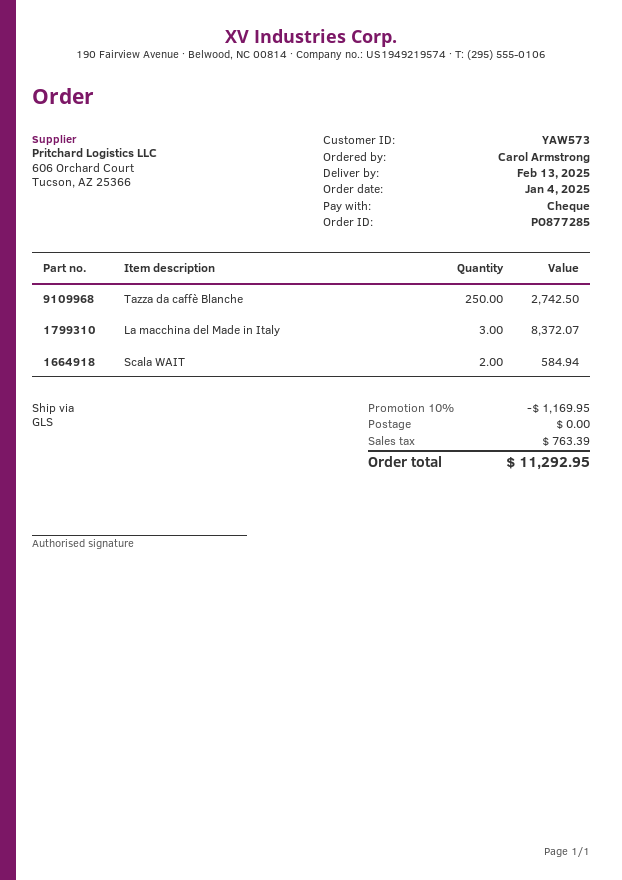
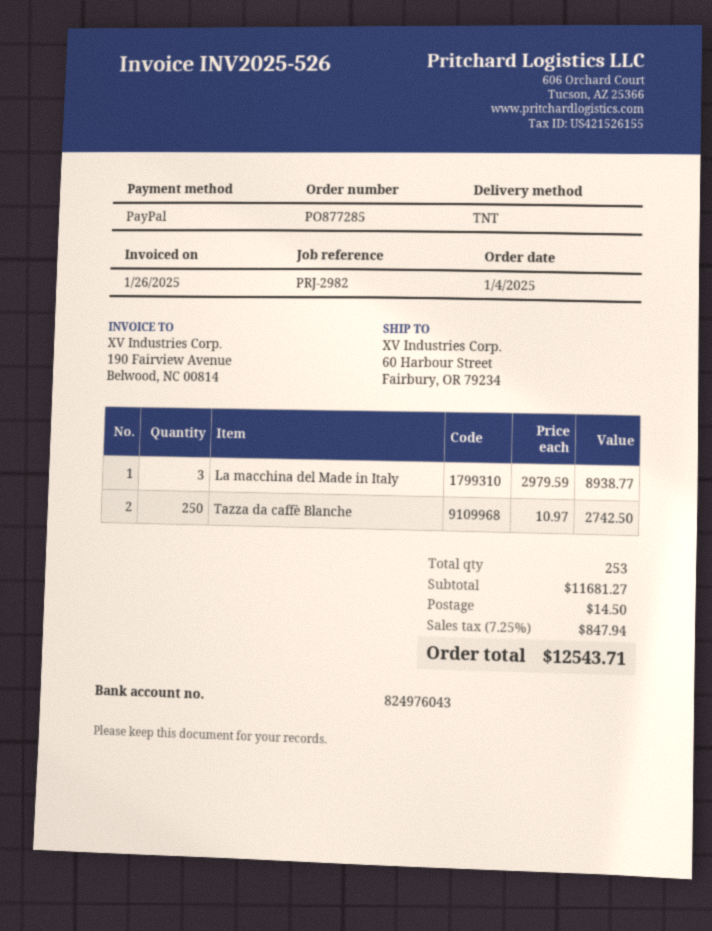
payment method: cheque -> PayPal
shipping method: GLS -> TNT
La macchina del Made in Italy: 3 for 8372.07 -> 3 for 8938.77
Scala WAIT: 2 for 584.94 -> none
discount: 10% = 1169.95 -> none
shipping: 0.00 -> 14.50
tax: 763.39 -> 847.94
total: 11292.95 -> 12543.71

